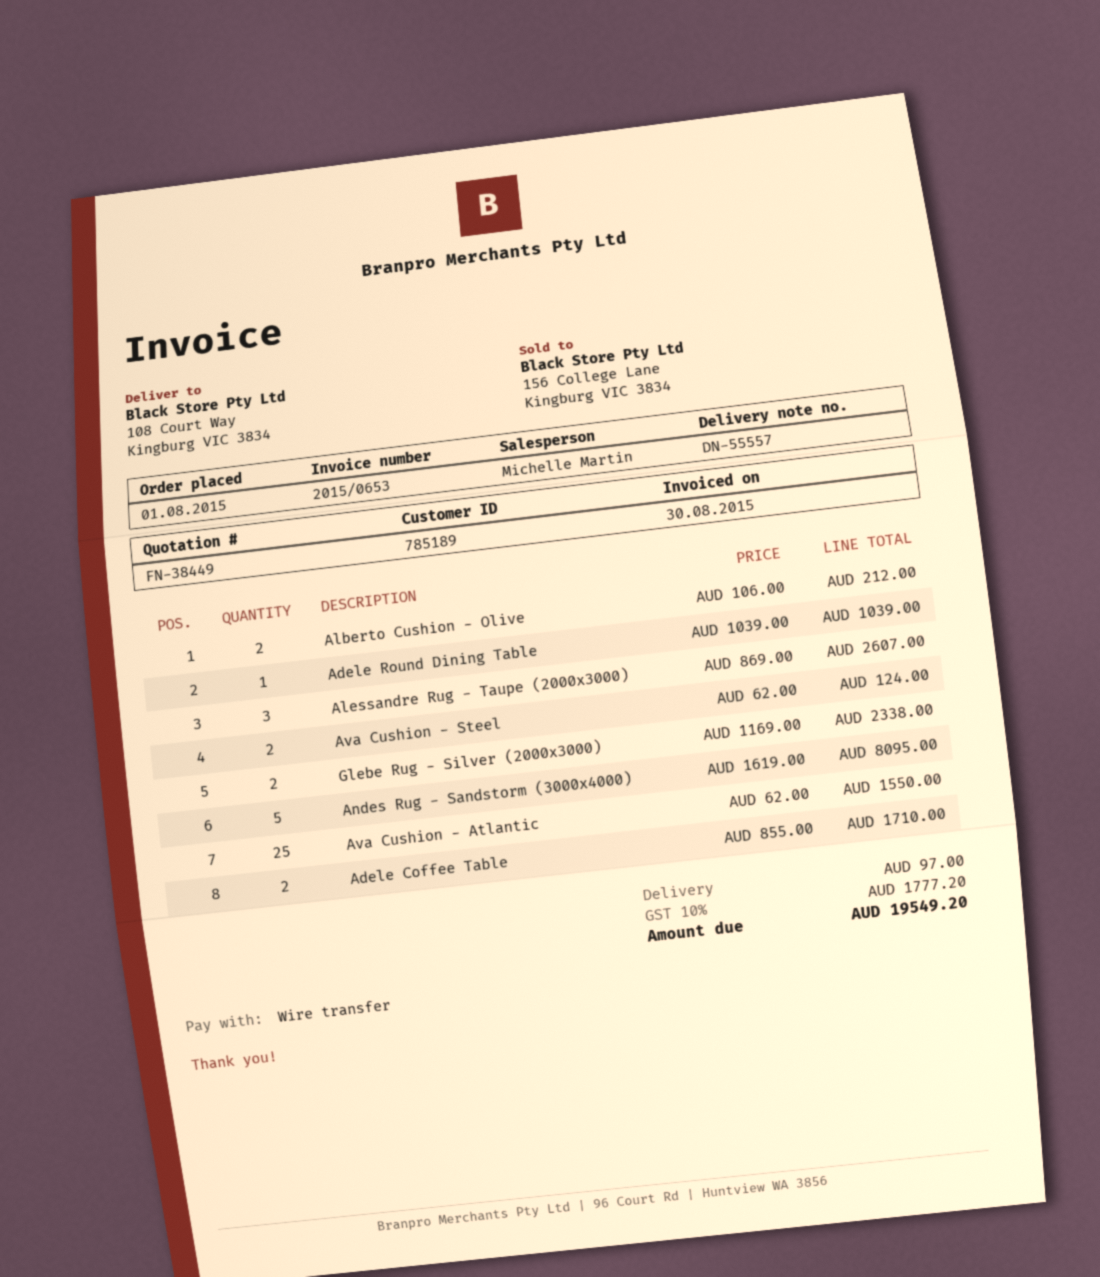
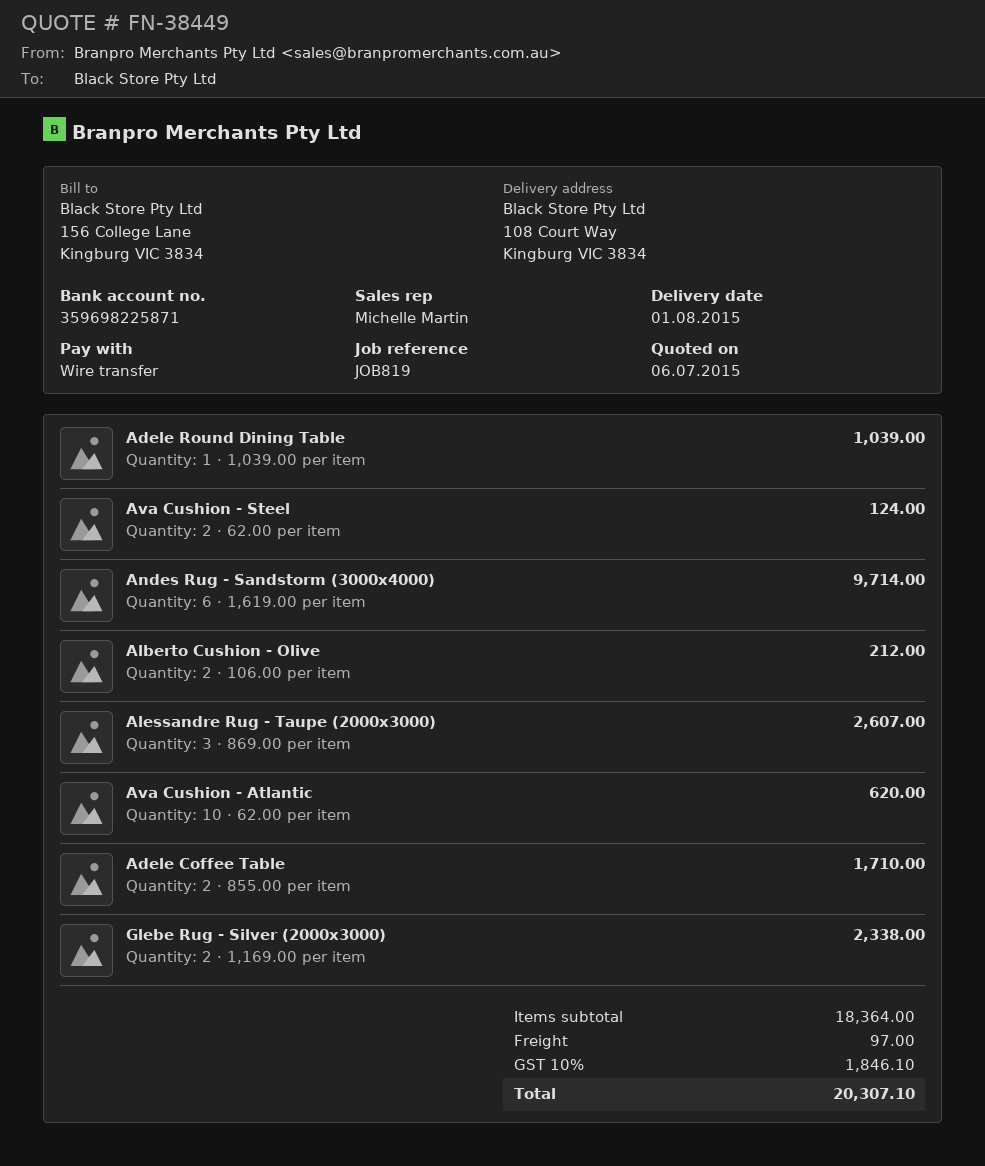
Andes Rug - Sandstorm (3000x4000): 5 x 1619.00 = 8095.00 -> 6 x 1619.00 = 9714.00
Ava Cushion - Atlantic: 25 x 62.00 = 1550.00 -> 10 x 62.00 = 620.00
tax: 10% = 1777.20 -> 10% = 1846.10
total: 19549.20 -> 20307.10

